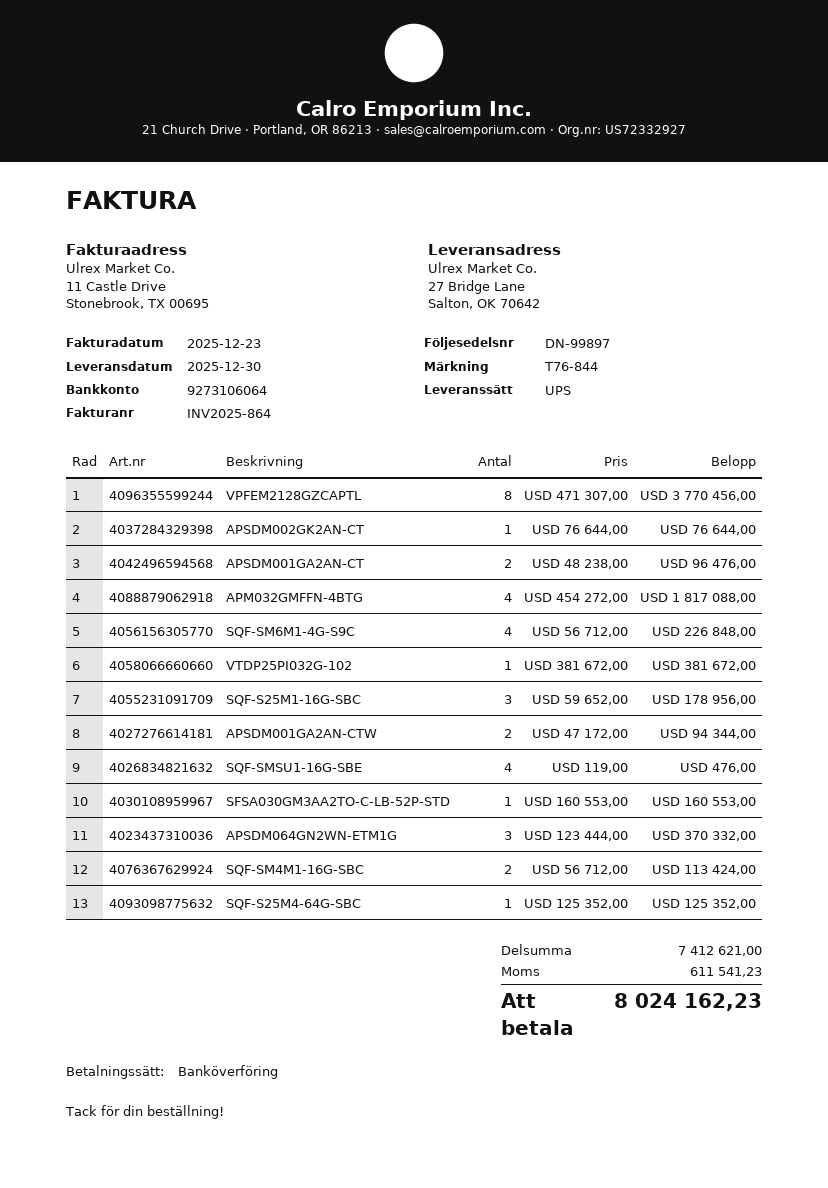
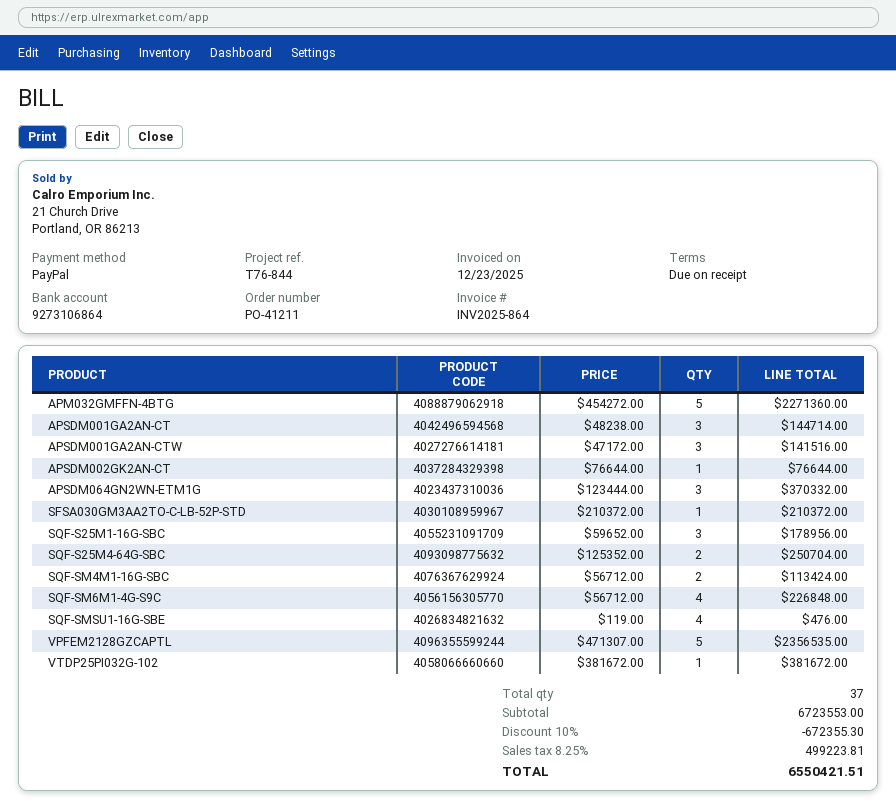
payment method: bank transfer -> PayPal
bank account: 9273106064 -> 9273106864
VPFEM2128GZCAPTL: 8 x 471307.00 = 3770456.00 -> 5 x 471307.00 = 2356535.00
APSDM001GA2AN-CT: 2 x 48238.00 = 96476.00 -> 3 x 48238.00 = 144714.00
APM032GMFFN-4BTG: 4 x 454272.00 = 1817088.00 -> 5 x 454272.00 = 2271360.00
APSDM001GA2AN-CTW: 2 x 47172.00 = 94344.00 -> 3 x 47172.00 = 141516.00
SFSA030GM3AA2TO-C-LB-52P-STD: 1 x 160553.00 = 160553.00 -> 1 x 210372.00 = 210372.00
SQF-S25M4-64G-SBC: 1 x 125352.00 = 125352.00 -> 2 x 125352.00 = 250704.00
subtotal: 7412621.00 -> 6723553.00
discount: none -> 10% = 672355.30
tax: 611541.23 -> 499223.81
total: 8024162.23 -> 6550421.51

